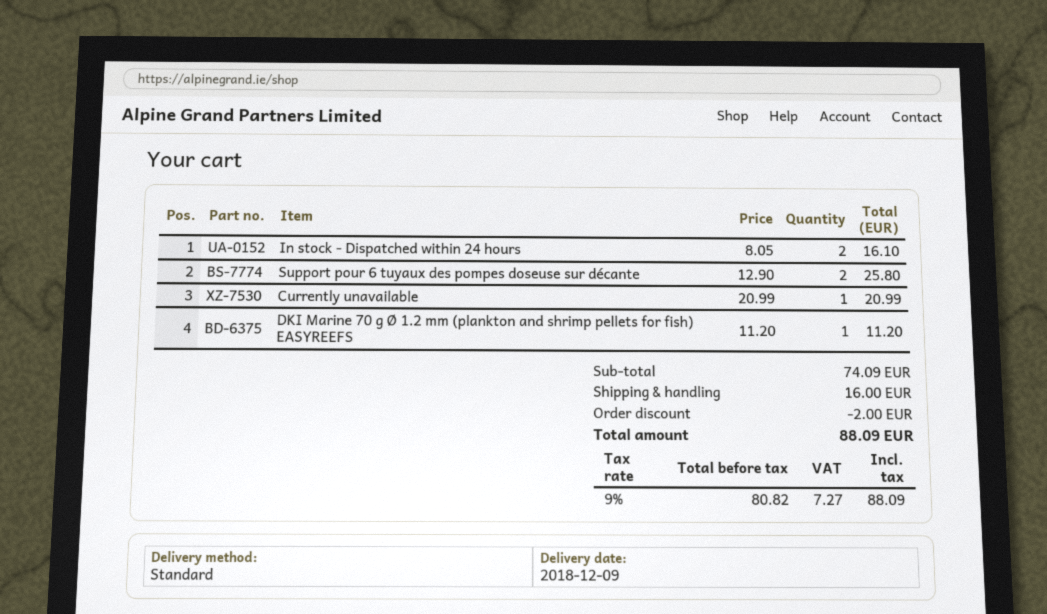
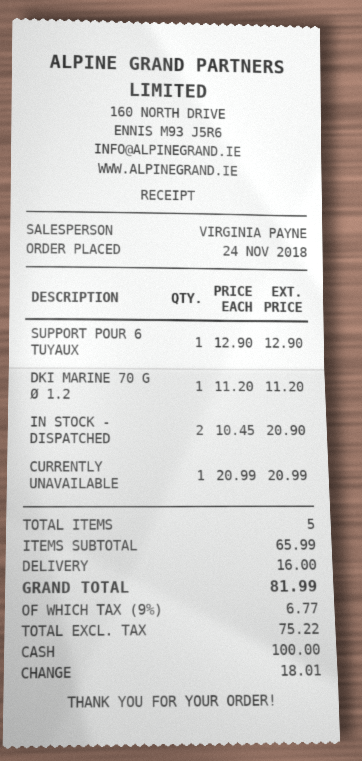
In stock - Dispatched within 24 hours: 2 x 8.05 = 16.10 -> 2 x 10.45 = 20.90
Support pour 6 tuyaux des pompes doseuse sur décante: 2 x 12.90 = 25.80 -> 1 x 12.90 = 12.90
subtotal: 74.09 -> 65.99
discount: 2.00 -> none
net: 80.82 -> 75.22
tax: 9% = 7.27 -> 9% = 6.77
total: 88.09 -> 81.99

